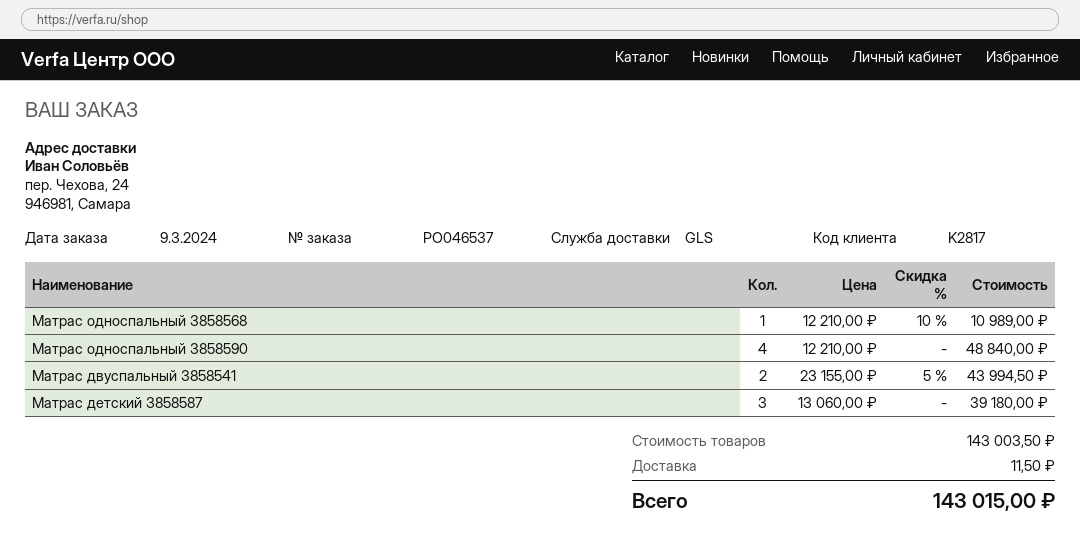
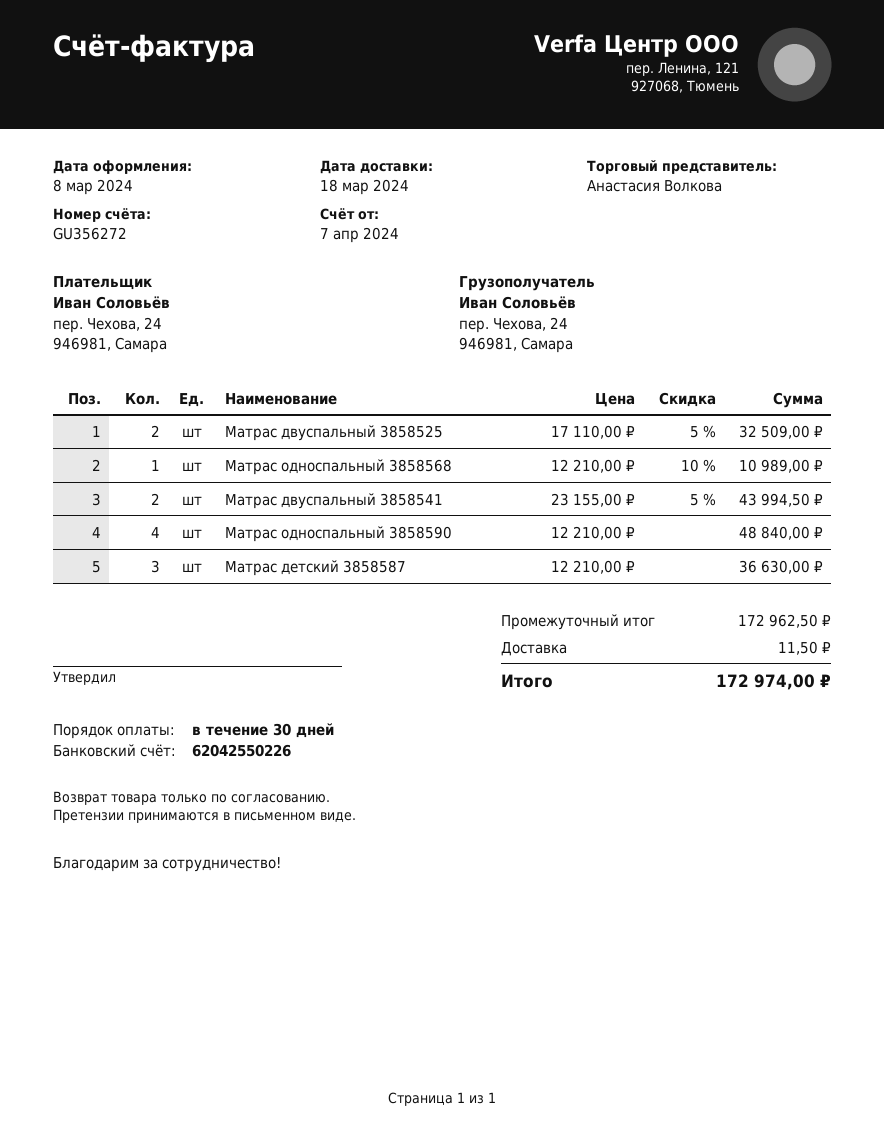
order date: 2024-03-09 -> 2024-03-08
Матрас детский 3858587: 3 x 13060.00 = 39180.00 -> 3 x 12210.00 = 36630.00
Матрас двуспальный 3858525: none -> 2 x 17110.00 - 5% = 32509.00
subtotal: 143003.50 -> 172962.50
total: 143015.00 -> 172974.00

